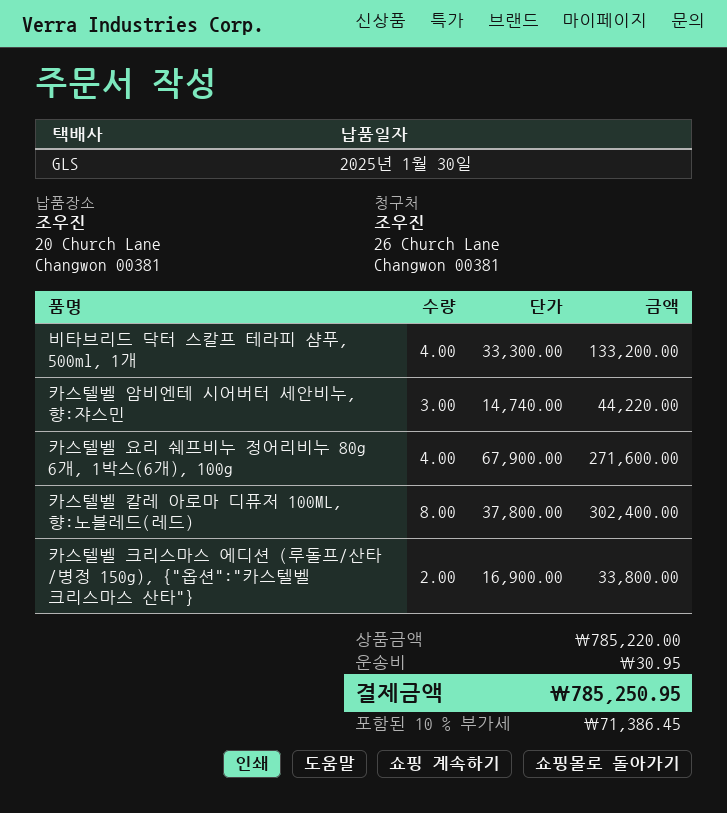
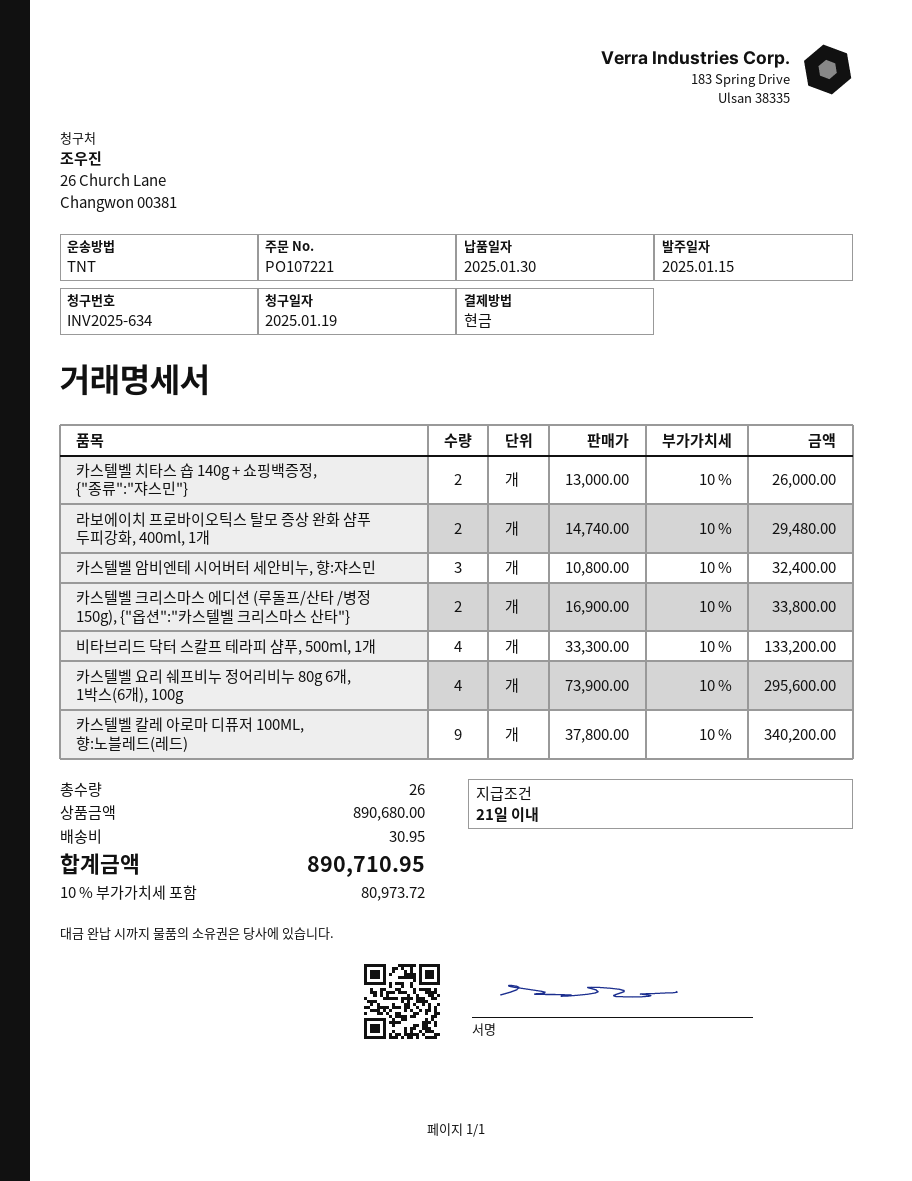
shipping method: GLS -> TNT
카스텔벨 암비엔테 시어버터 세안비누, 향:쟈스민: 3 x 14740.00 = 44220.00 -> 3 x 10800.00 = 32400.00
카스텔벨 요리 쉐프비누 정어리비누 80g 6개, 1박스(6개), 100g: 4 x 67900.00 = 271600.00 -> 4 x 73900.00 = 295600.00
카스텔벨 칼레 아로마 디퓨저 100ML, 향:노블레드(레드): 8 x 37800.00 = 302400.00 -> 9 x 37800.00 = 340200.00
카스텔벨 치타스 숍 140g + 쇼핑백증정, {"종류":"쟈스민"}: none -> 2 x 13000.00 = 26000.00
라보에이치 프로바이오틱스 탈모 증상 완화 샴푸 두피강화, 400ml, 1개: none -> 2 x 14740.00 = 29480.00
subtotal: 785220.00 -> 890680.00
tax: 10% = 71386.45 -> 10% = 80973.72
total: 785250.95 -> 890710.95

